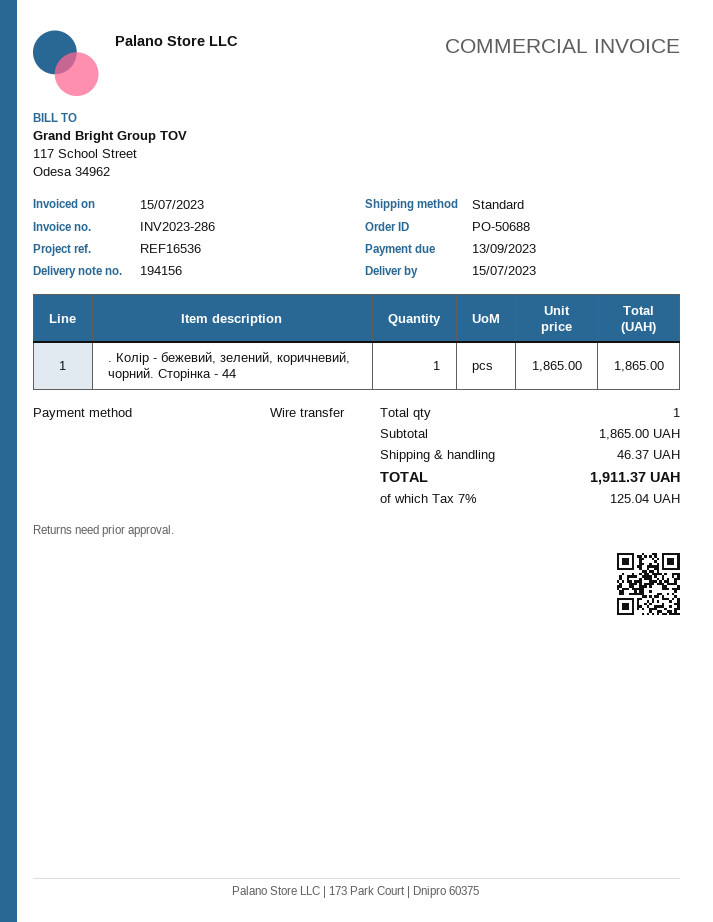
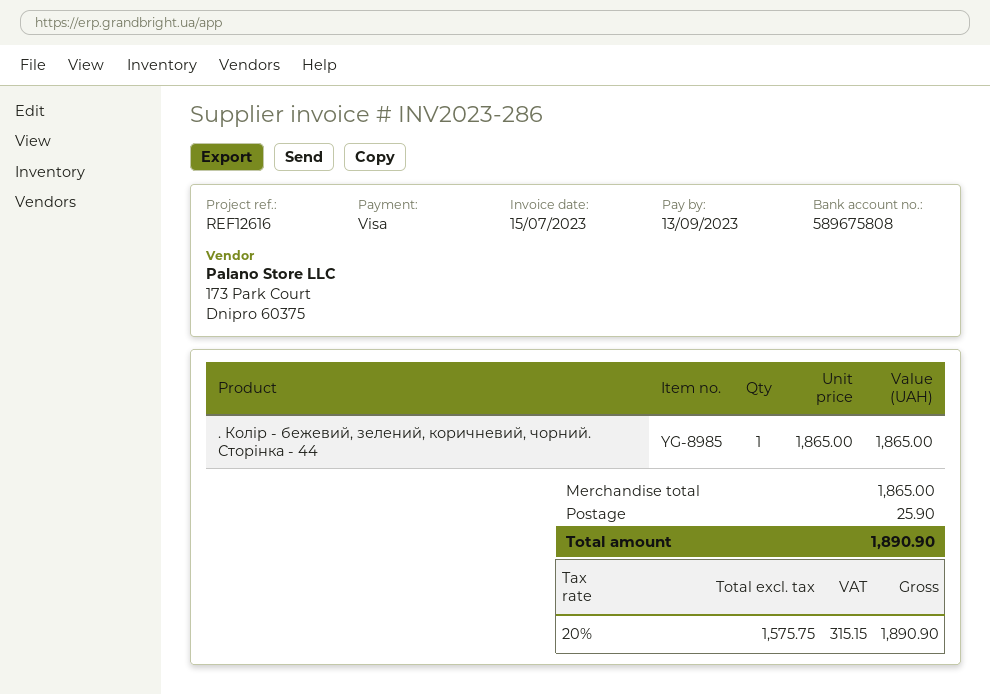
reference: REF16536 -> REF12616
payment method: bank transfer -> Visa
shipping: 46.37 -> 25.90
tax: 7% = 125.04 -> 20% = 315.15
total: 1911.37 -> 1890.90

